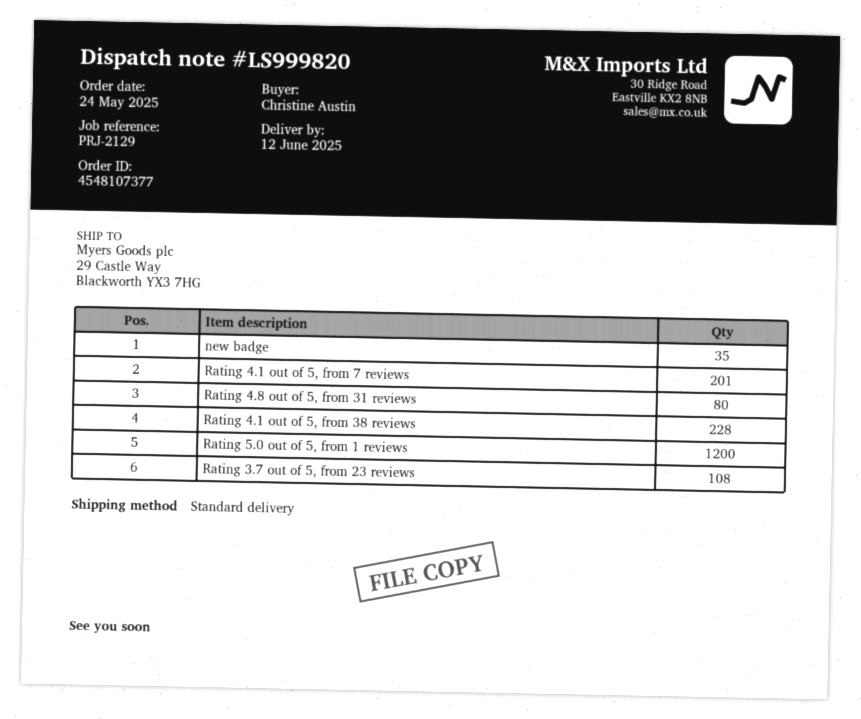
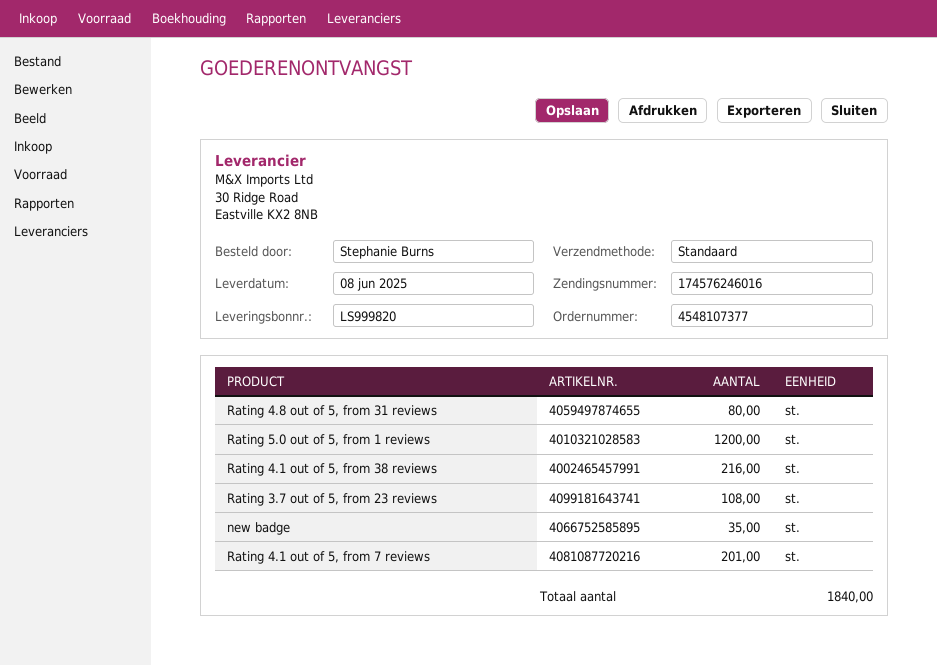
delivery date: 2025-06-12 -> 2025-06-08
ordered by: Christine Austin -> Stephanie Burns
Rating 4.1 out of 5, from 38 reviews: 228 -> 216

